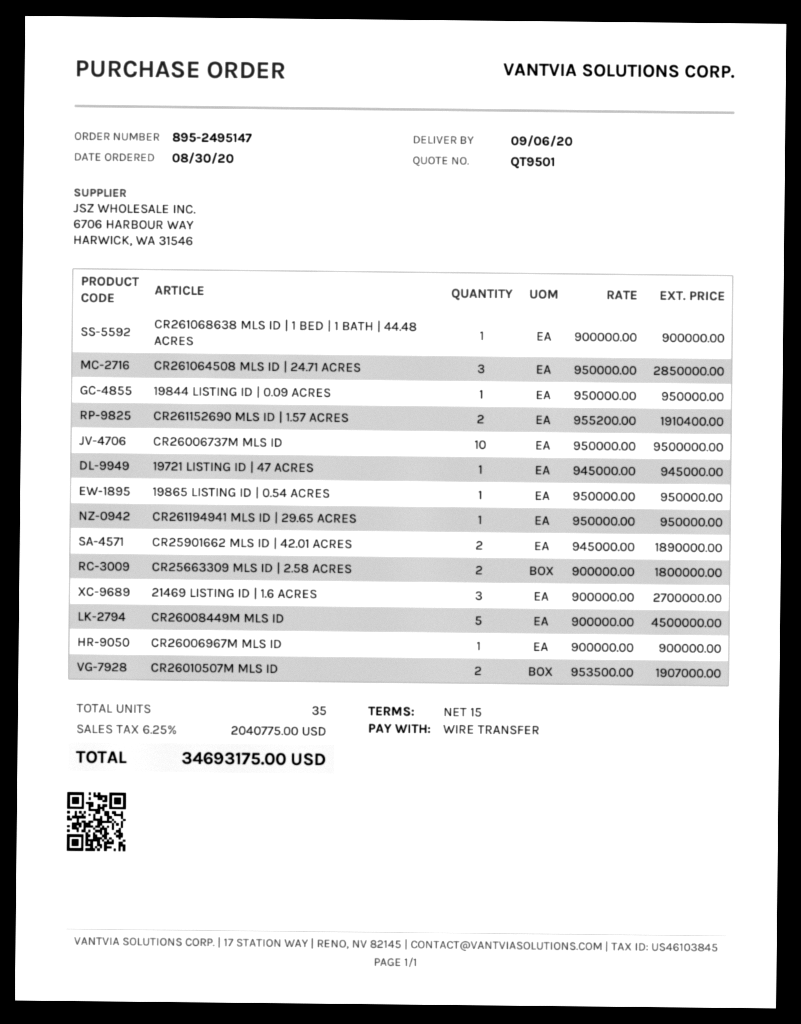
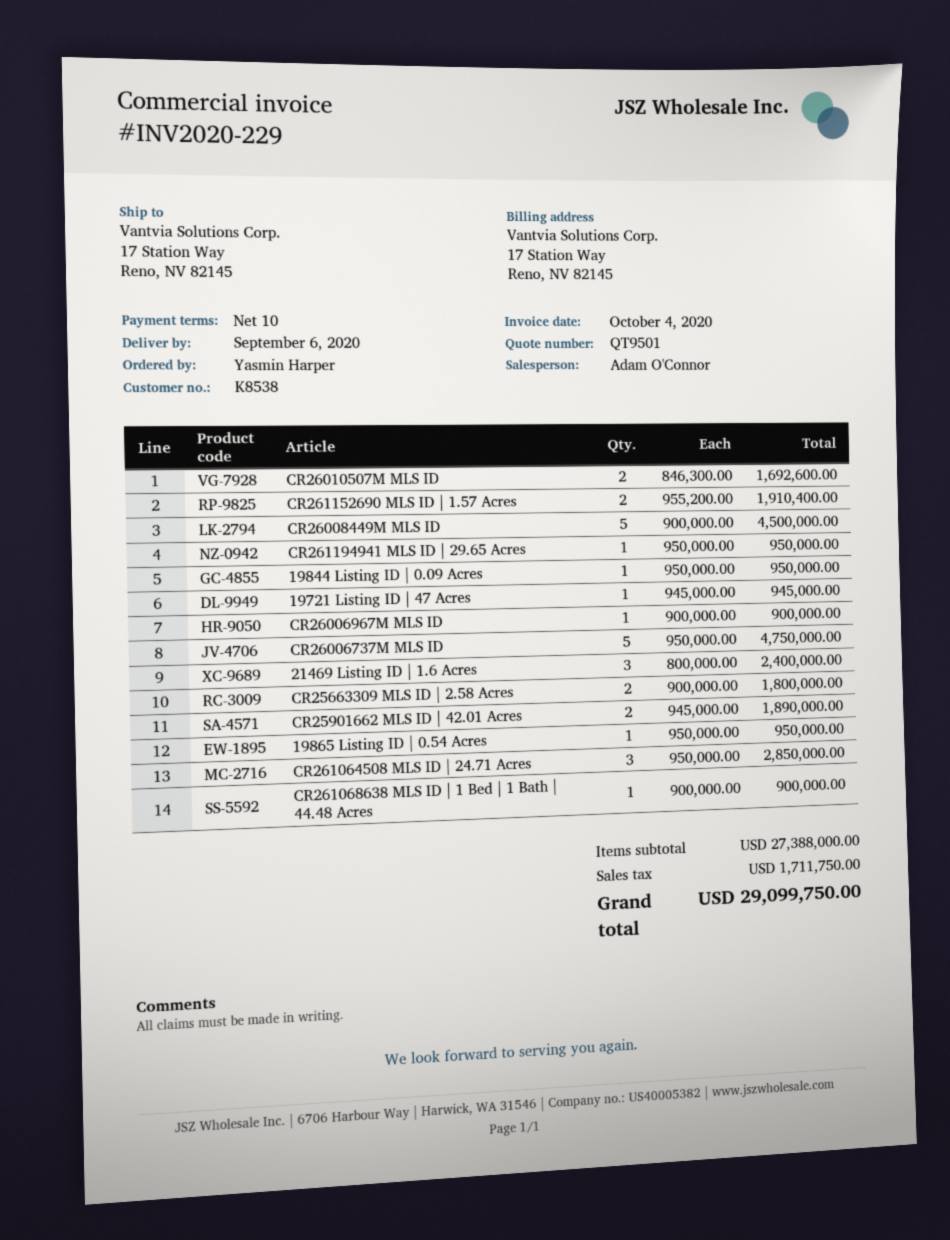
payment terms: 15 days -> 10 days
CR26006737M MLS ID: 10 x 950000.00 = 9500000.00 -> 5 x 950000.00 = 4750000.00
21469 LISTING ID | 1.6 ACRES: 3 x 900000.00 = 2700000.00 -> 3 x 800000.00 = 2400000.00
CR26010507M MLS ID: 2 x 953500.00 = 1907000.00 -> 2 x 846300.00 = 1692600.00
tax: 2040775.00 -> 1711750.00
total: 34693175.00 -> 29099750.00

